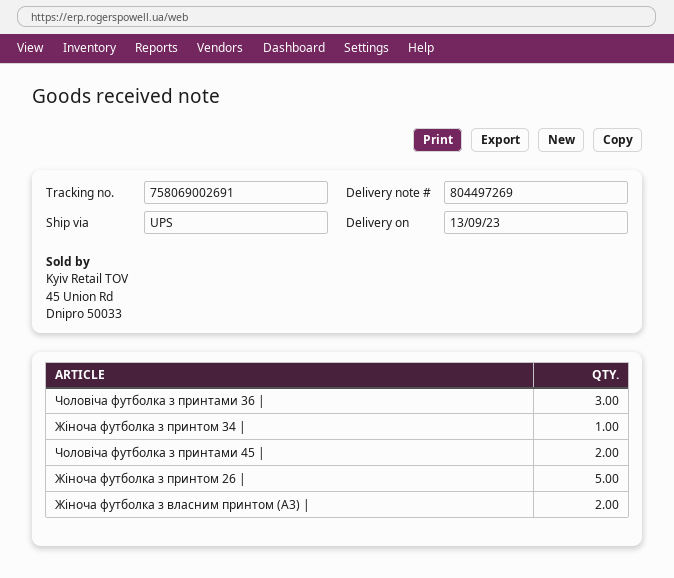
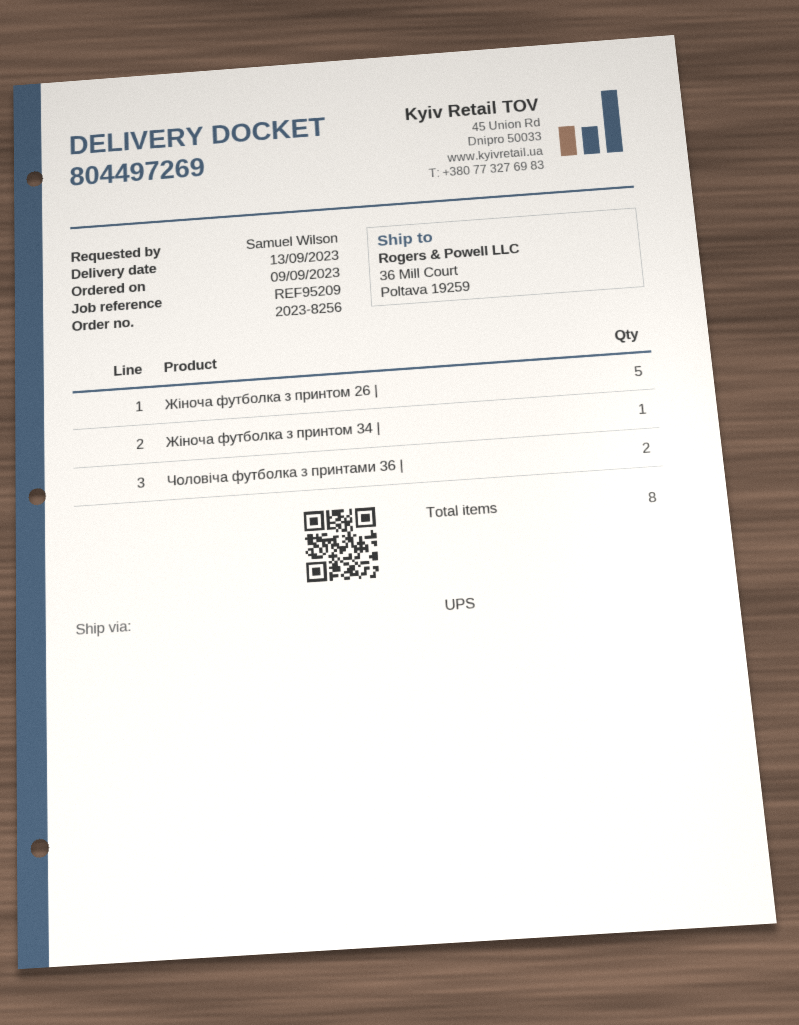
Чоловіча футболка з принтами 36 |: 3 -> 2
Чоловіча футболка з принтами 45 |: 2 -> none
Жіноча футболка з власним принтом (A3) |: 2 -> none

